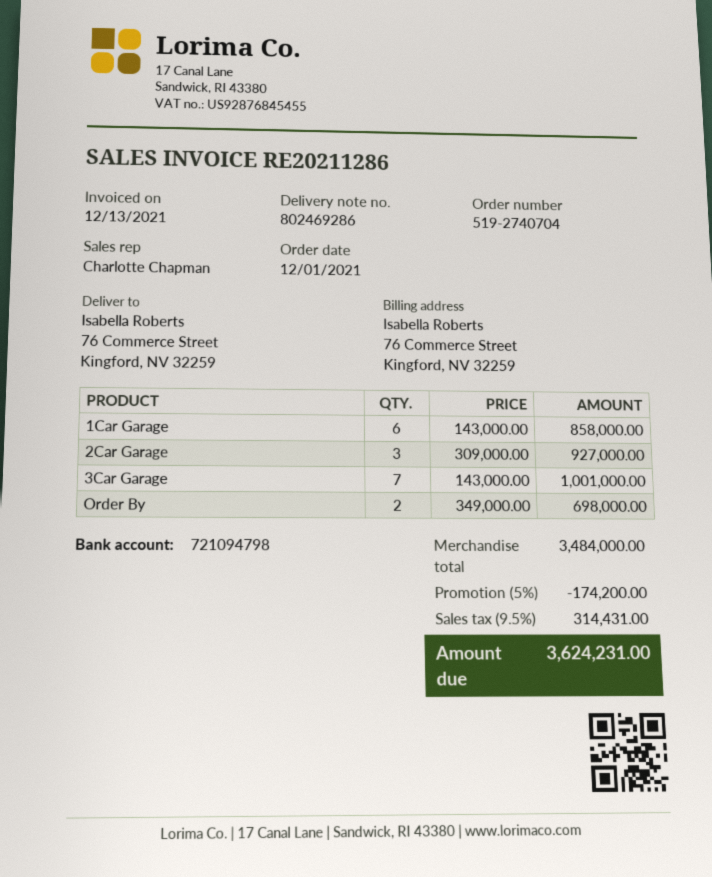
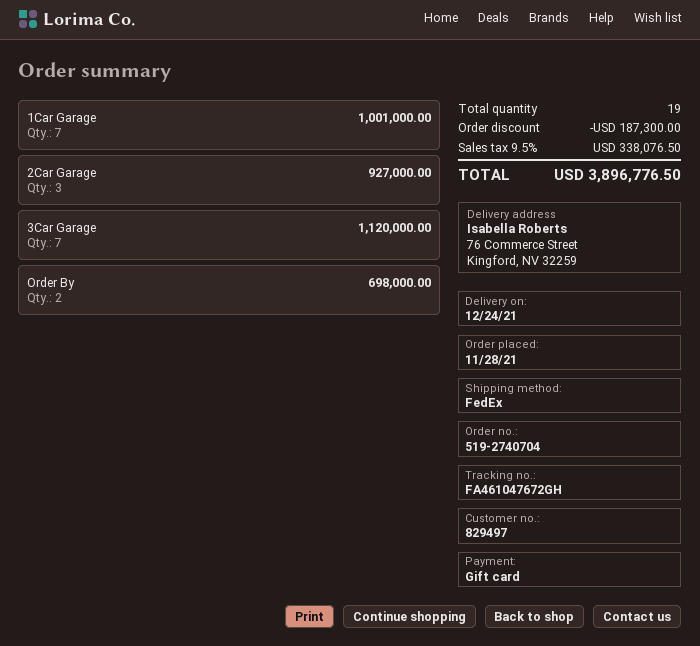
order date: 2021-12-01 -> 2021-11-28
1Car Garage: 6 for 858000.00 -> 7 for 1001000.00
3Car Garage: 7 for 1001000.00 -> 7 for 1120000.00
discount: 174200.00 -> 187300.00
tax: 9.5% = 314431.00 -> 9.5% = 338076.50
total: 3624231.00 -> 3896776.50

